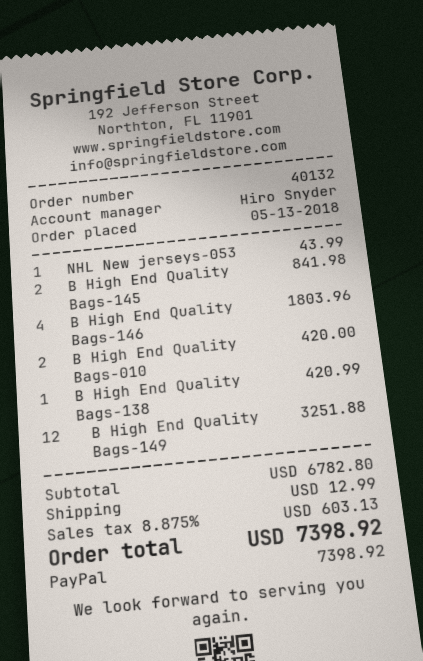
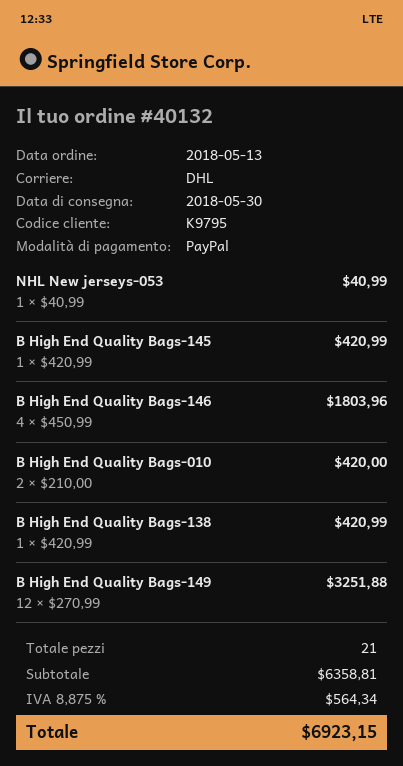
NHL New jerseys-053: 1 for 43.99 -> 1 for 40.99
B High End Quality Bags-145: 2 for 841.98 -> 1 for 420.99
subtotal: 6782.80 -> 6358.81
shipping: 12.99 -> none
tax: 8.875% = 603.13 -> 8.875% = 564.34
total: 7398.92 -> 6923.15

